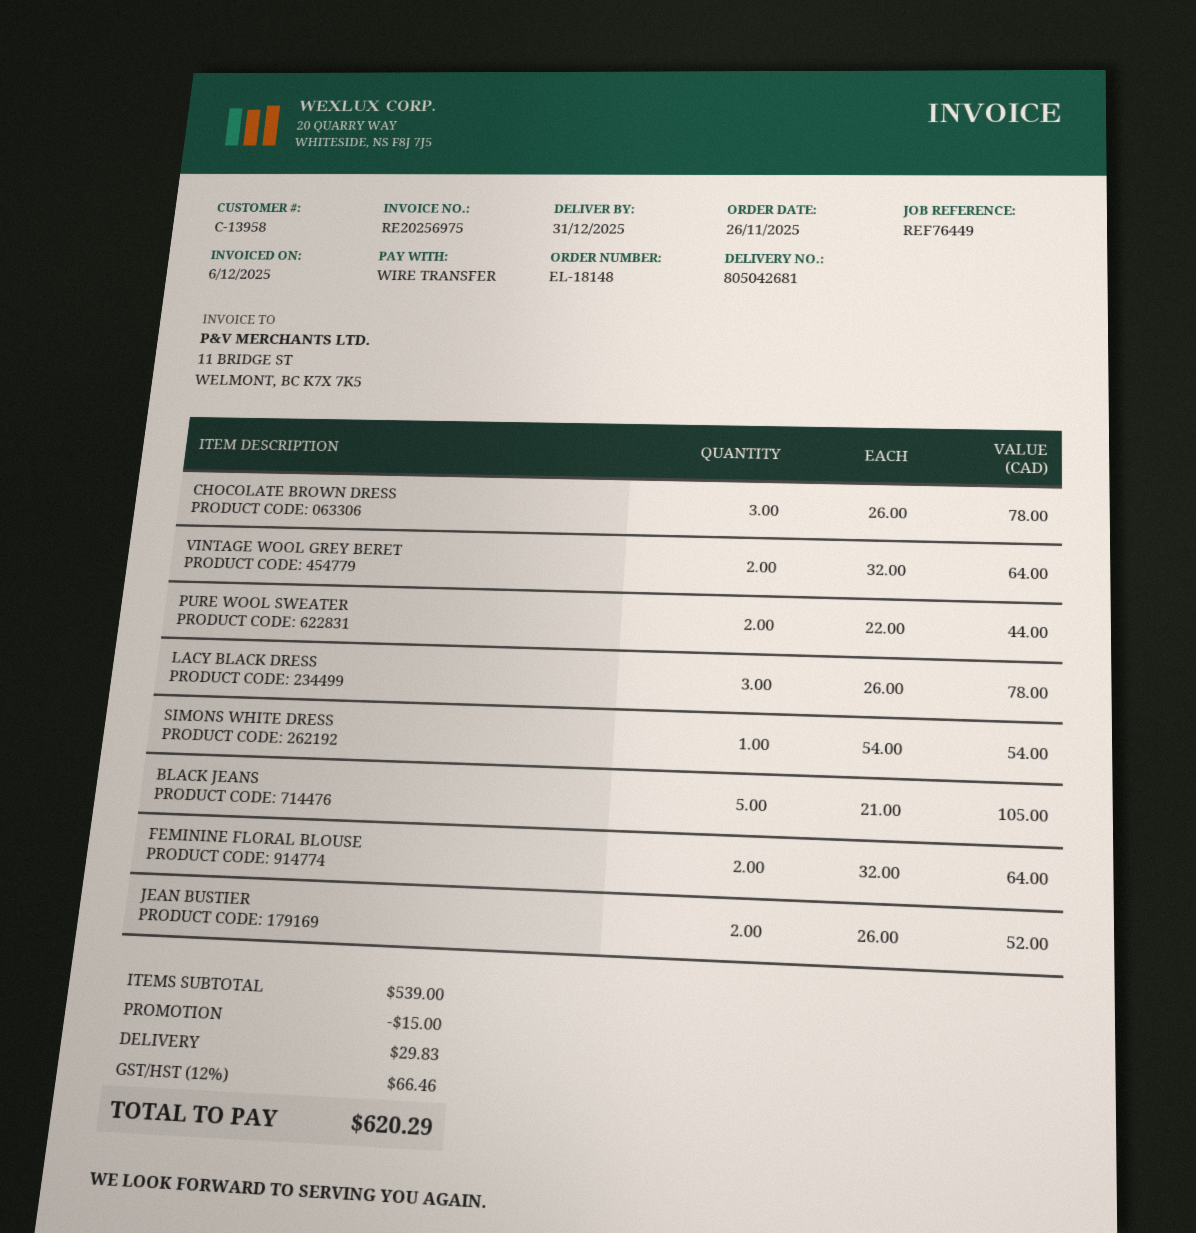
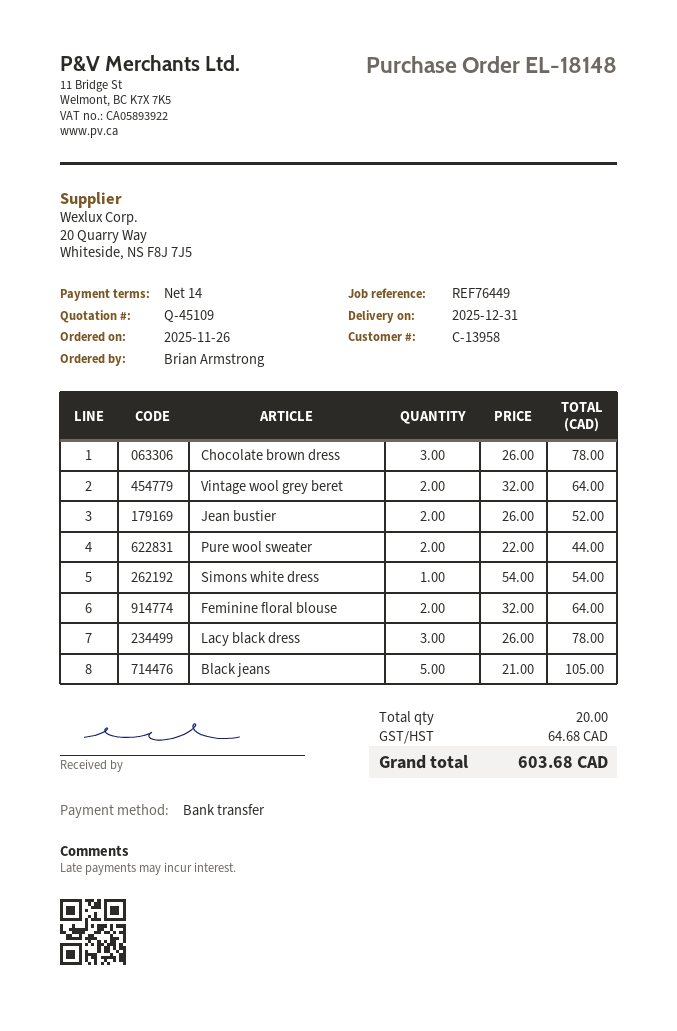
discount: 15.00 -> none
shipping: 29.83 -> none
tax: 66.46 -> 64.68
total: 620.29 -> 603.68

